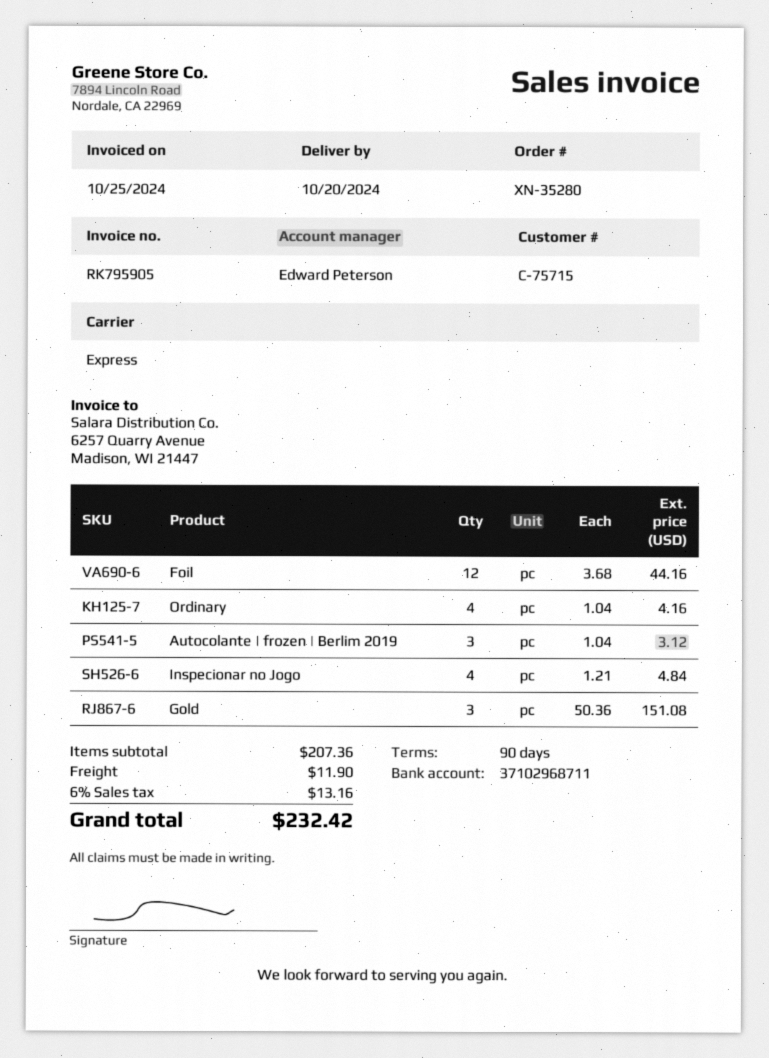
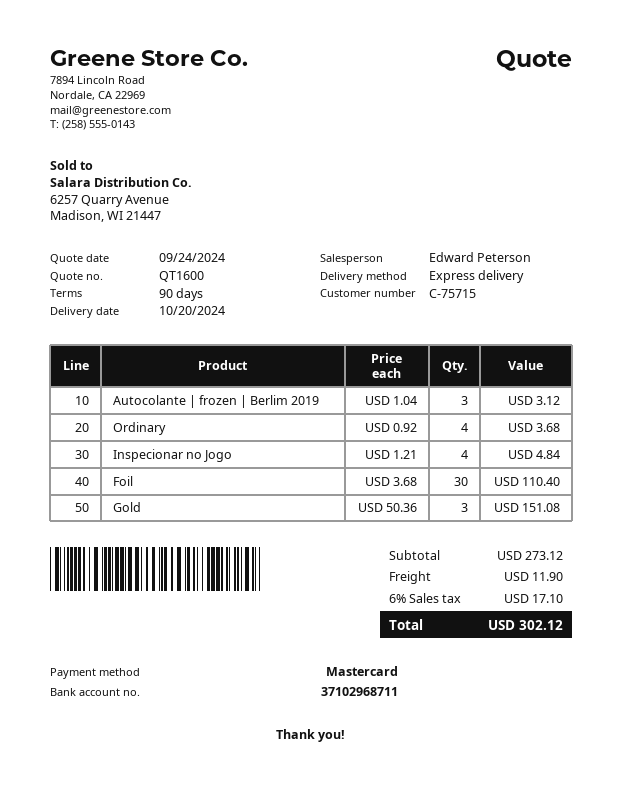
Foil: 12 x 3.68 = 44.16 -> 30 x 3.68 = 110.40
Ordinary: 4 x 1.04 = 4.16 -> 4 x 0.92 = 3.68
subtotal: 207.36 -> 273.12
tax: 6% = 13.16 -> 6% = 17.10
total: 232.42 -> 302.12

